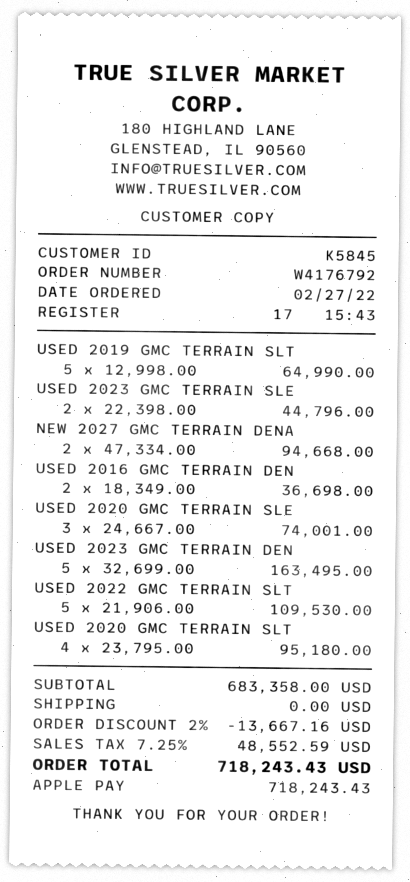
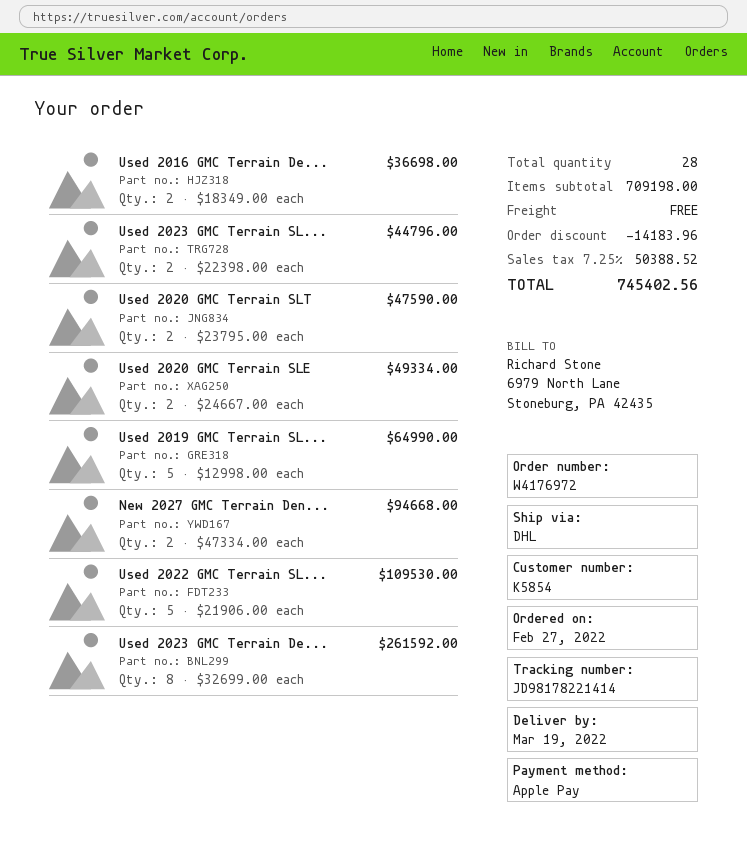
order number: W4176792 -> W4176972
customer number: K5845 -> K5854
USED 2020 GMC TERRAIN SLE: 3 x 24667.00 = 74001.00 -> 2 x 24667.00 = 49334.00
USED 2023 GMC TERRAIN DEN: 5 x 32699.00 = 163495.00 -> 8 x 32699.00 = 261592.00
USED 2020 GMC TERRAIN SLT: 4 x 23795.00 = 95180.00 -> 2 x 23795.00 = 47590.00
subtotal: 683358.00 -> 709198.00
discount: 13667.16 -> 14183.96
tax: 7.25% = 48552.59 -> 7.25% = 50388.52
total: 718243.43 -> 745402.56

